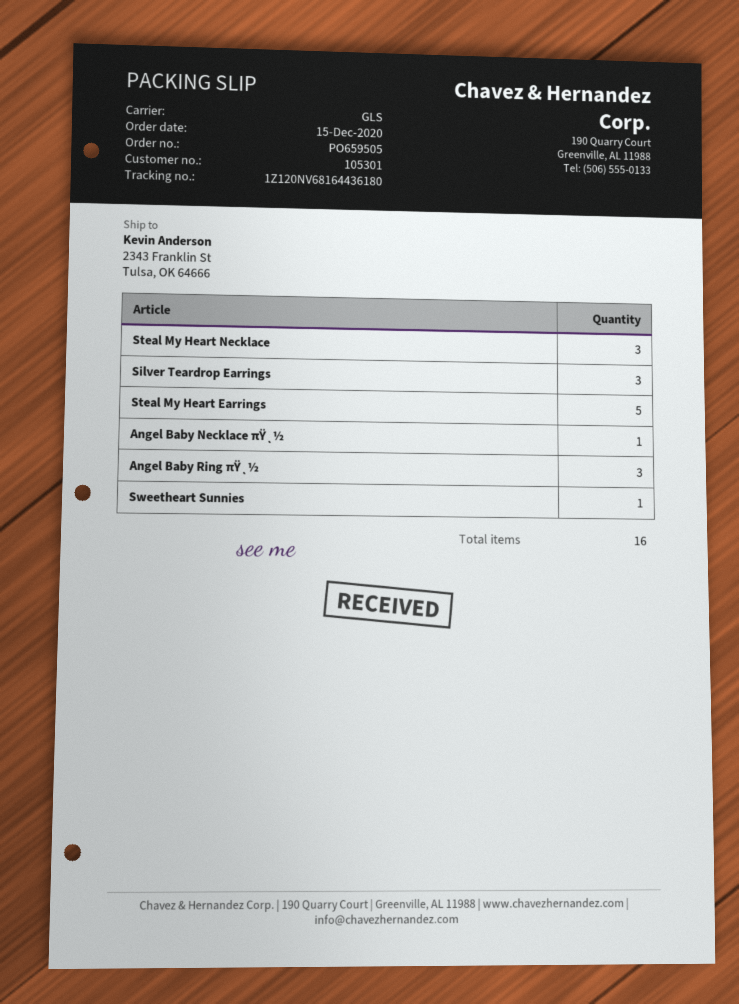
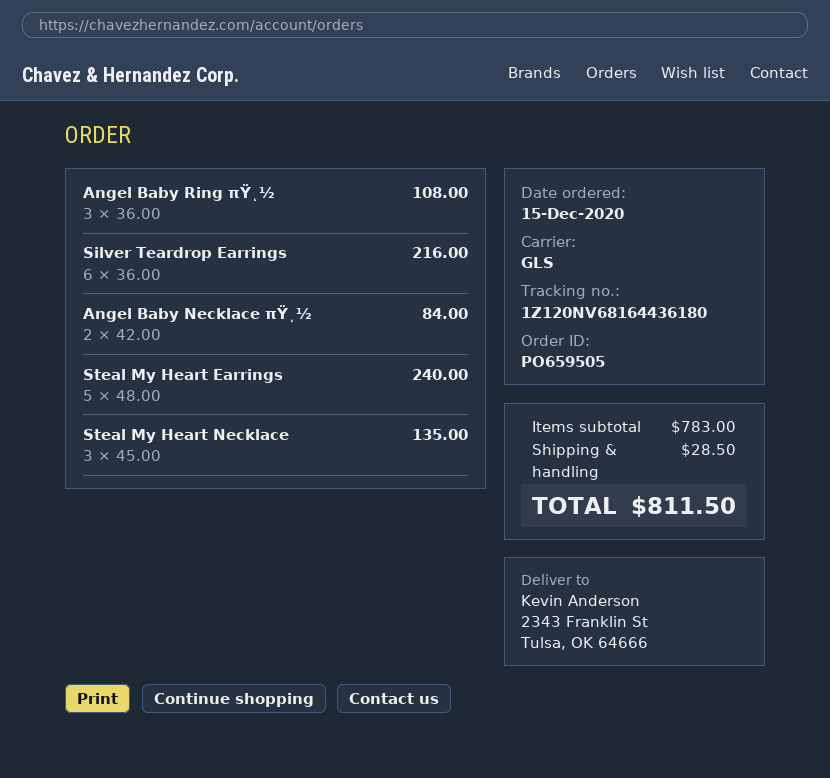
Silver Teardrop Earrings: 3 -> 6
Angel Baby Necklace πŸͺ½: 1 -> 2
Sweetheart Sunnies: 1 -> none

